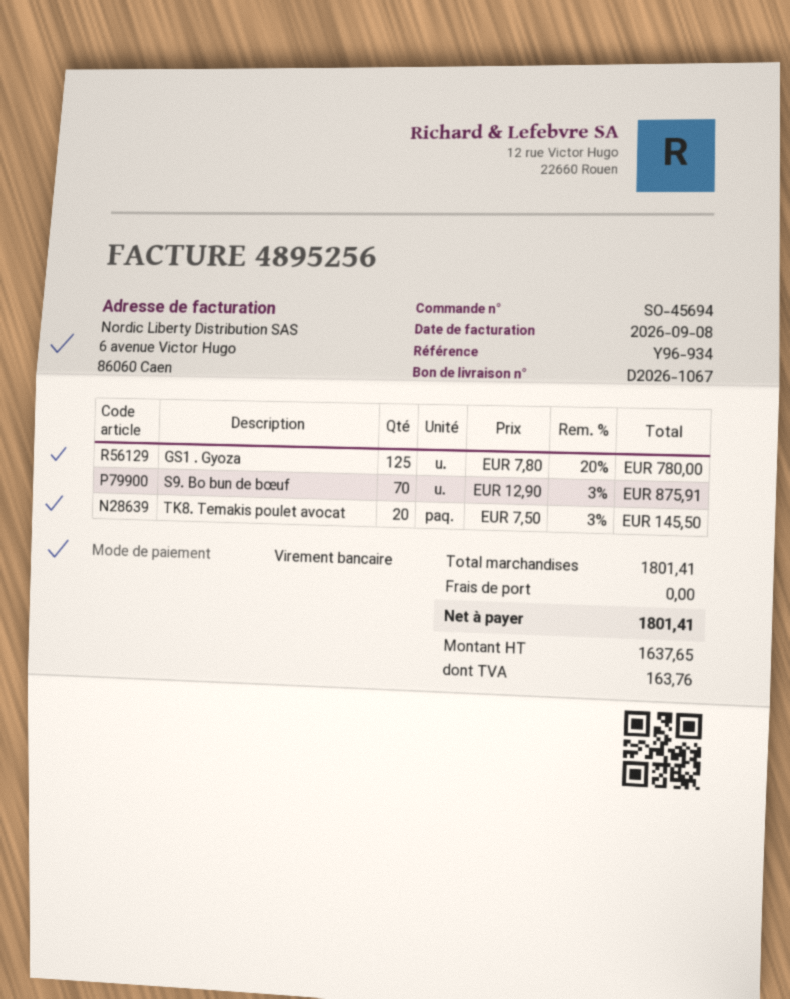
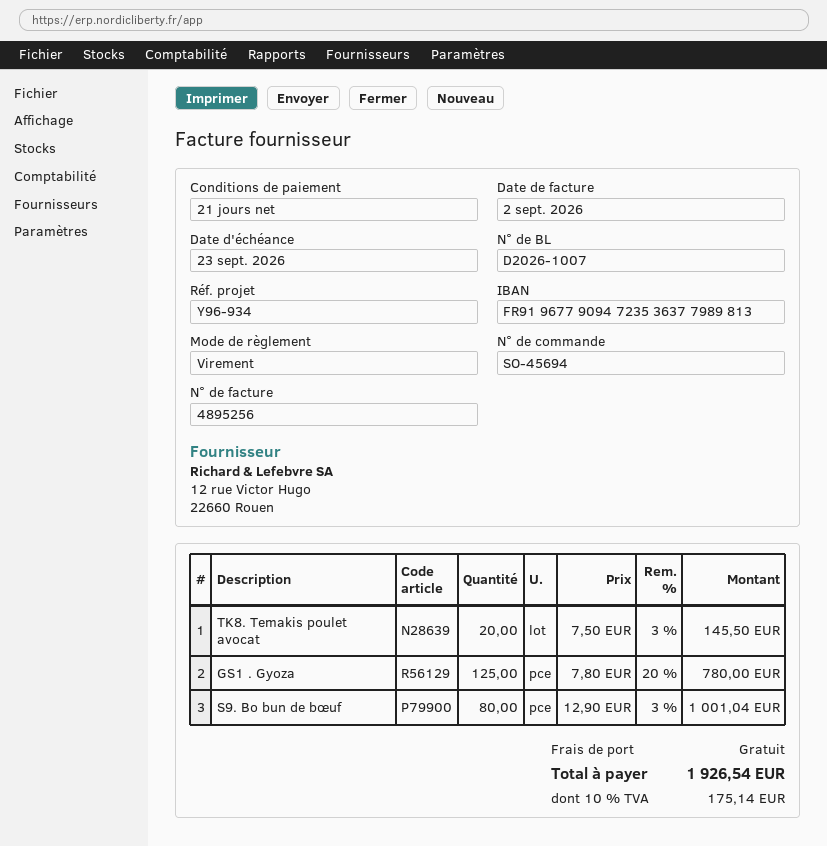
delivery note number: D2026-1067 -> D2026-1007
invoice date: 2026-09-08 -> 2026-09-02
S9. Bo bun de bœuf: 70 x 12.90 - 3% = 875.91 -> 80 x 12.90 - 3% = 1001.04
tax: 163.76 -> 175.14
total: 1801.41 -> 1926.54

